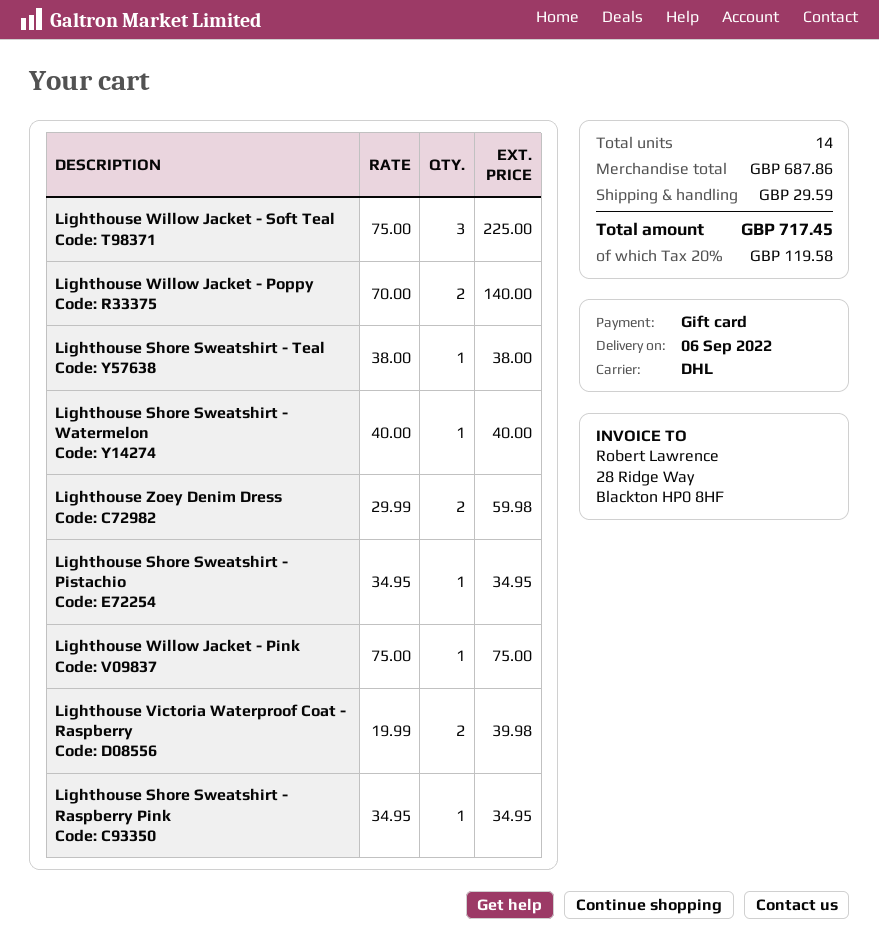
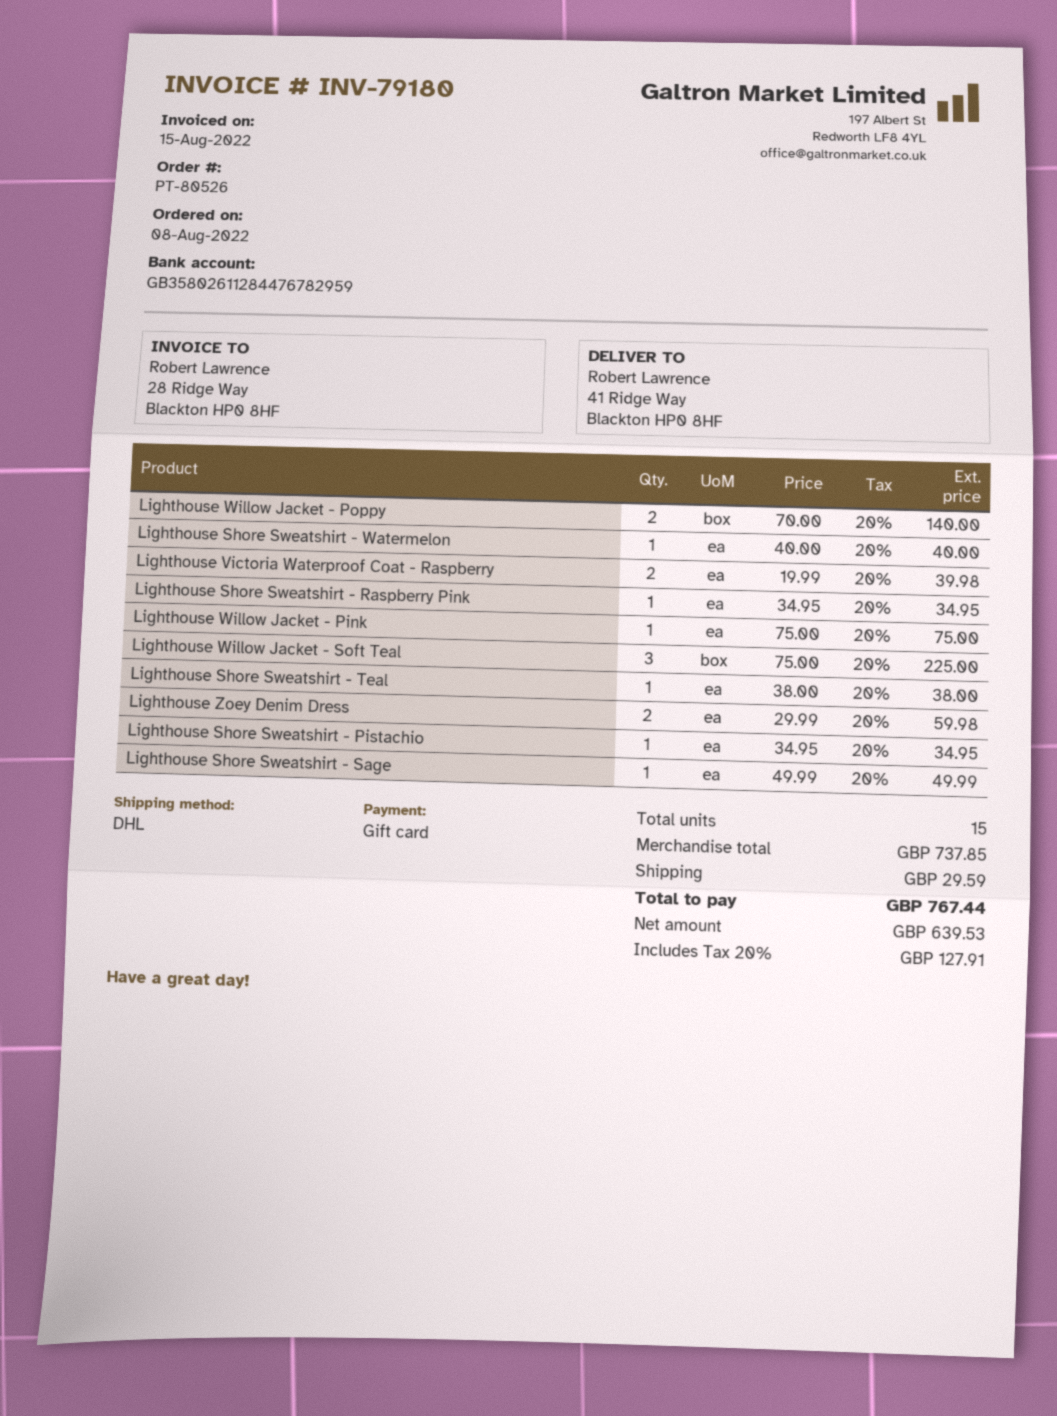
Lighthouse Shore Sweatshirt - Sage: none -> 1 x 49.99 = 49.99
total quantity: 14 -> 15
subtotal: 687.86 -> 737.85
tax: 20% = 119.58 -> 20% = 127.91
total: 717.45 -> 767.44

